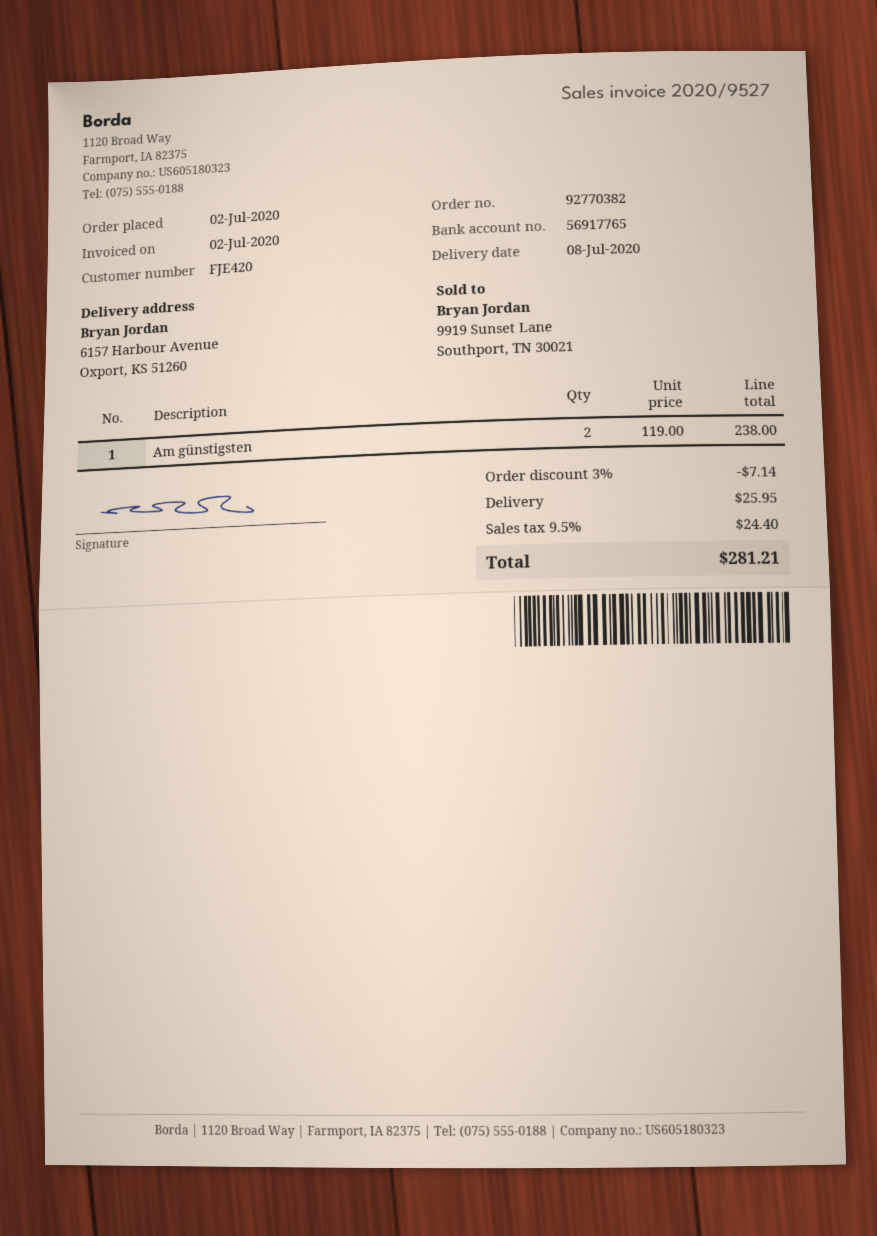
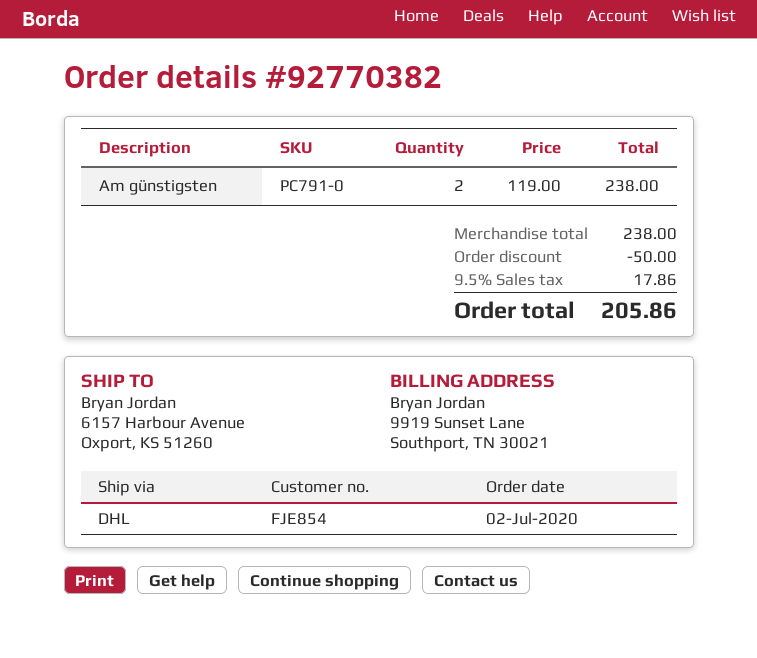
customer number: FJE420 -> FJE854
discount: 7.14 -> 50.00
shipping: 25.95 -> none
tax: 9.5% = 24.40 -> 9.5% = 17.86
total: 281.21 -> 205.86

